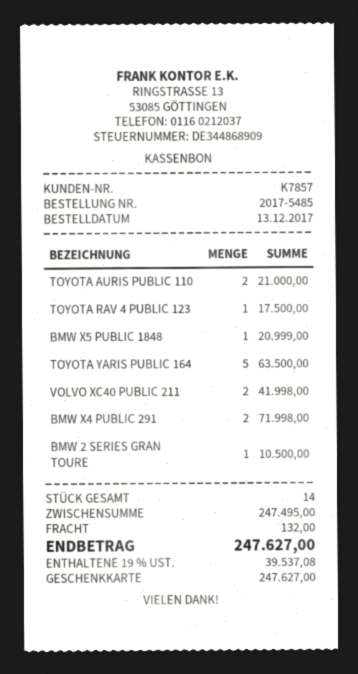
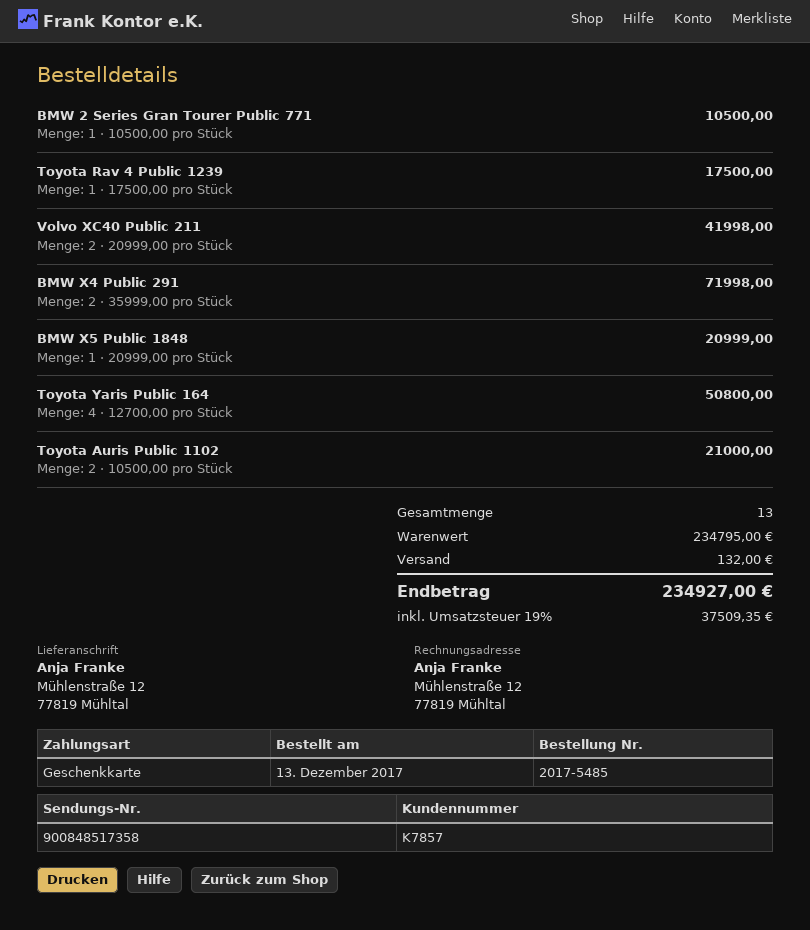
TOYOTA YARIS PUBLIC 164: 5 for 63500.00 -> 4 for 50800.00
total quantity: 14 -> 13
subtotal: 247495.00 -> 234795.00
tax: 19% = 39537.08 -> 19% = 37509.35
total: 247627.00 -> 234927.00

